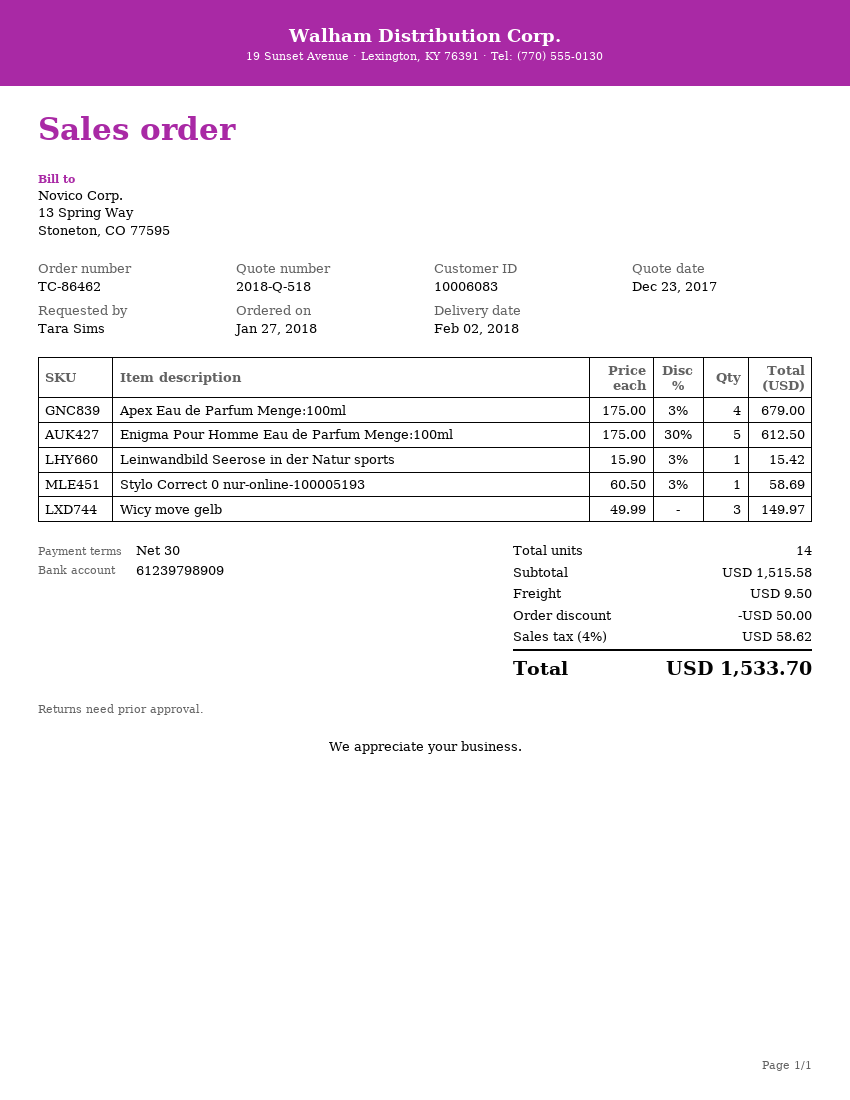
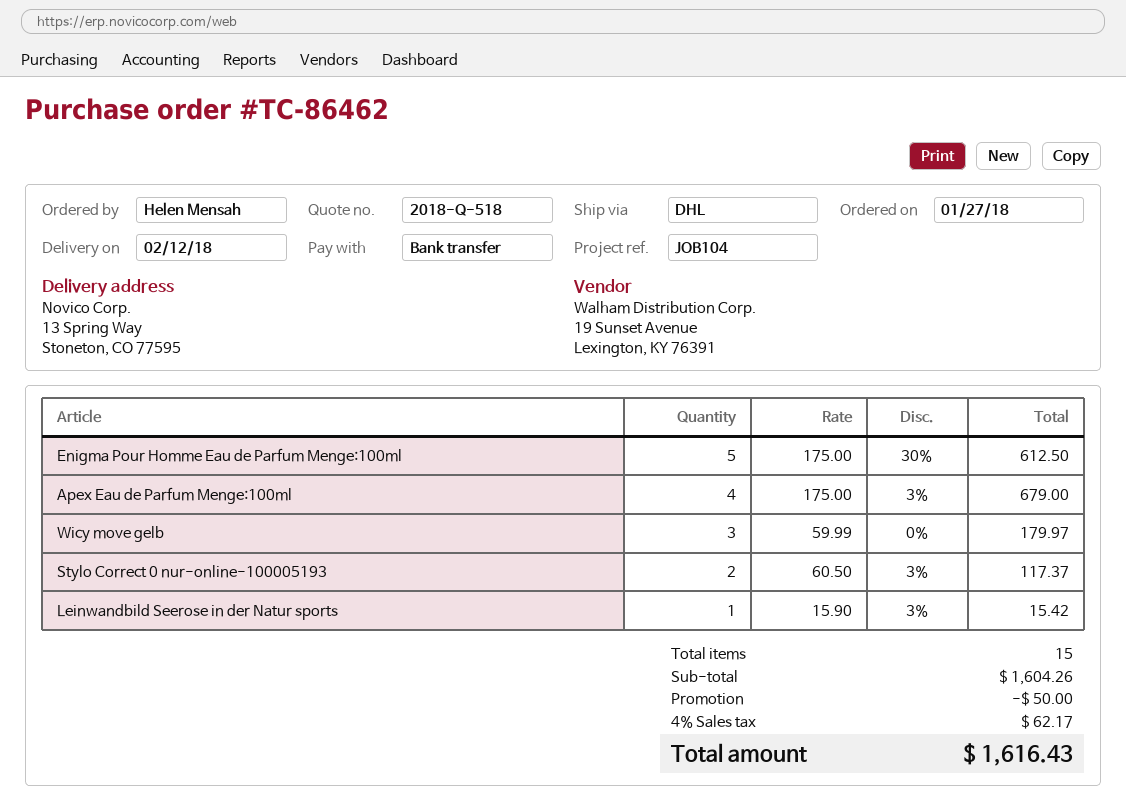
delivery date: 2018-02-02 -> 2018-02-12
ordered by: Tara Sims -> Helen Mensah
Stylo Correct 0 nur-online-100005193: 1 x 60.50 - 3% = 58.69 -> 2 x 60.50 - 3% = 117.37
Wicy move gelb: 3 x 49.99 = 149.97 -> 3 x 59.99 = 179.97
total quantity: 14 -> 15
subtotal: 1515.58 -> 1604.26
shipping: 9.50 -> none
tax: 4% = 58.62 -> 4% = 62.17
total: 1533.70 -> 1616.43

